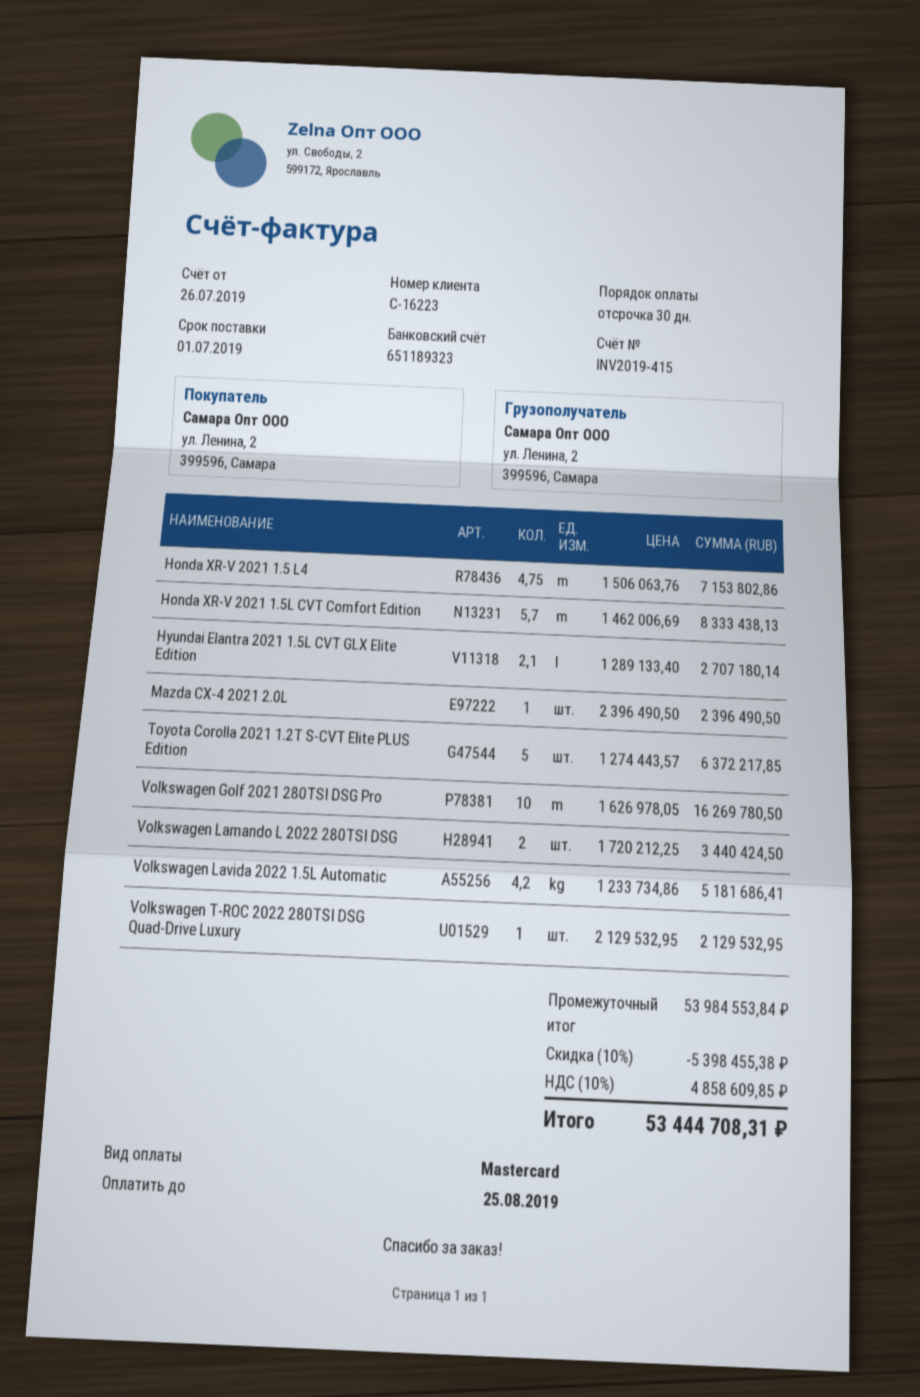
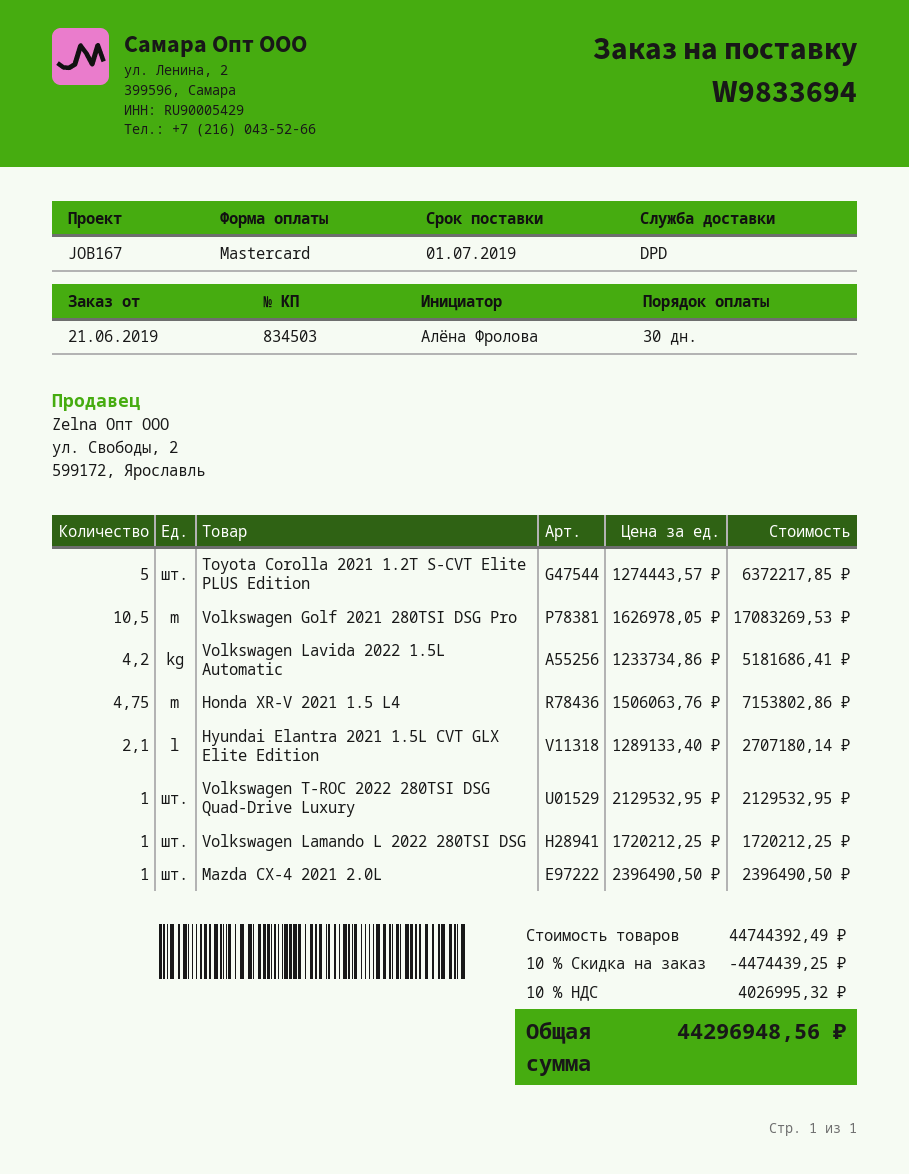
Honda XR-V 2021 1.5L CVT Comfort Edition: 5.7 x 1462006.69 = 8333438.13 -> none
Volkswagen Golf 2021 280TSI DSG Pro: 10 x 1626978.05 = 16269780.50 -> 10.5 x 1626978.05 = 17083269.53
Volkswagen Lamando L 2022 280TSI DSG: 2 x 1720212.25 = 3440424.50 -> 1 x 1720212.25 = 1720212.25
subtotal: 53984553.84 -> 44744392.49
discount: 10% = 5398455.38 -> 10% = 4474439.25
tax: 10% = 4858609.85 -> 10% = 4026995.32
total: 53444708.31 -> 44296948.56

